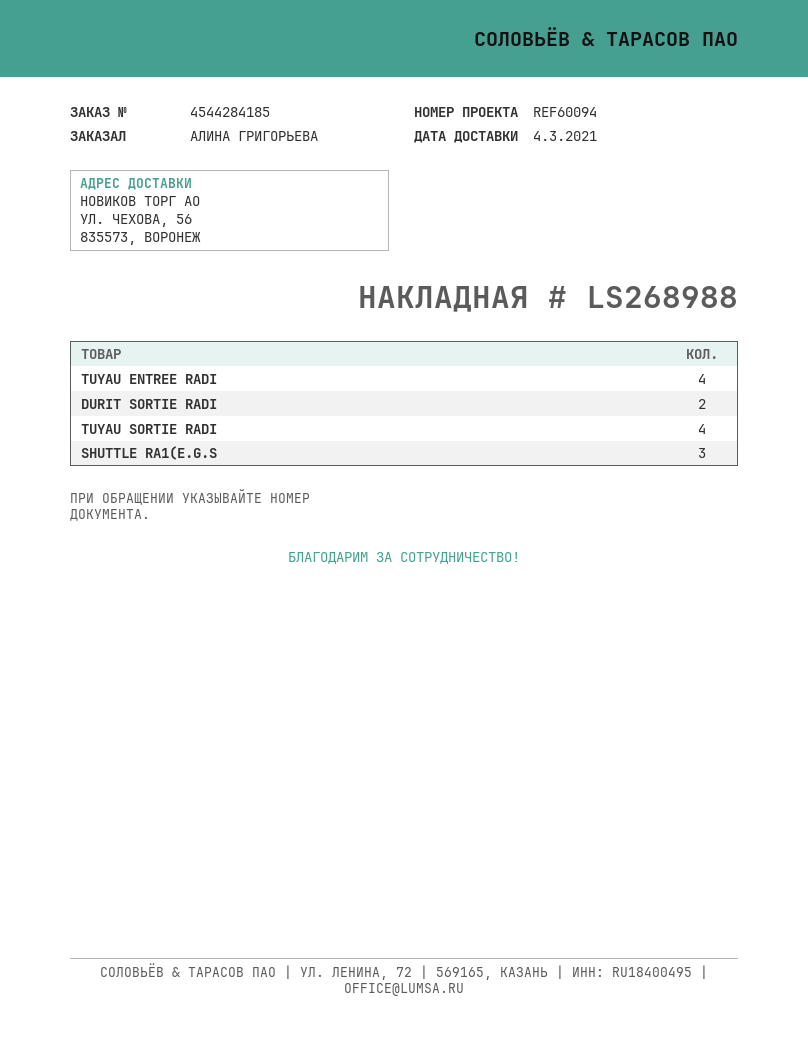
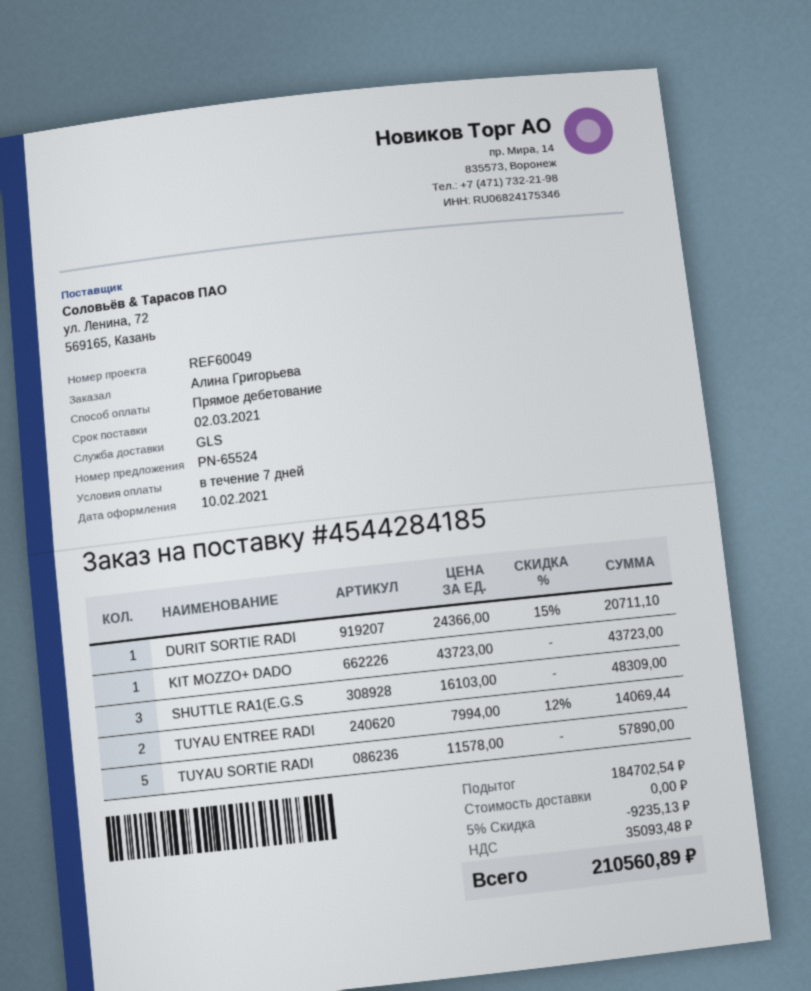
delivery date: 2021-03-04 -> 2021-03-02
reference: REF60094 -> REF60049
TUYAU ENTREE RADI: 4 -> 2
DURIT SORTIE RADI: 2 -> 1
TUYAU SORTIE RADI: 4 -> 5
KIT MOZZO+ DADO: none -> 1

